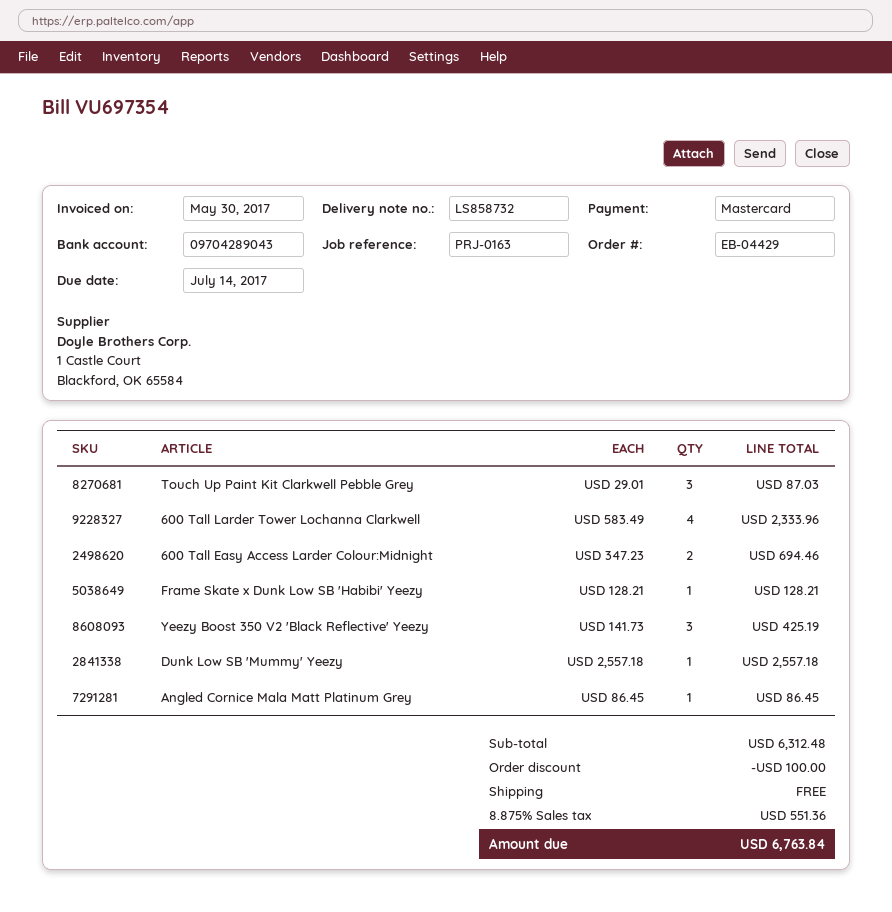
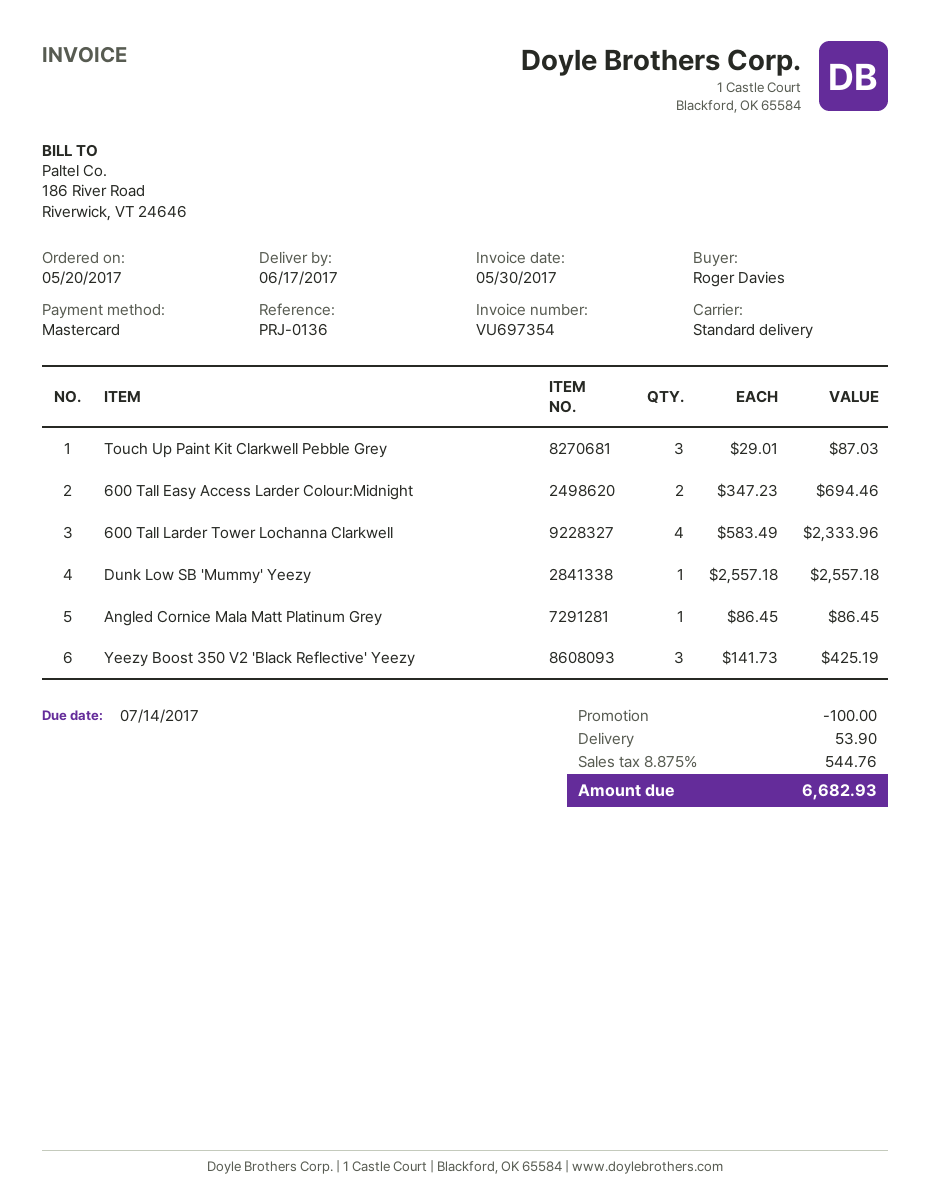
reference: PRJ-0163 -> PRJ-0136
Frame Skate x Dunk Low SB 'Habibi' Yeezy: 1 x 128.21 = 128.21 -> none
shipping: 0.00 -> 53.90
tax: 8.875% = 551.36 -> 8.875% = 544.76
total: 6763.84 -> 6682.93

